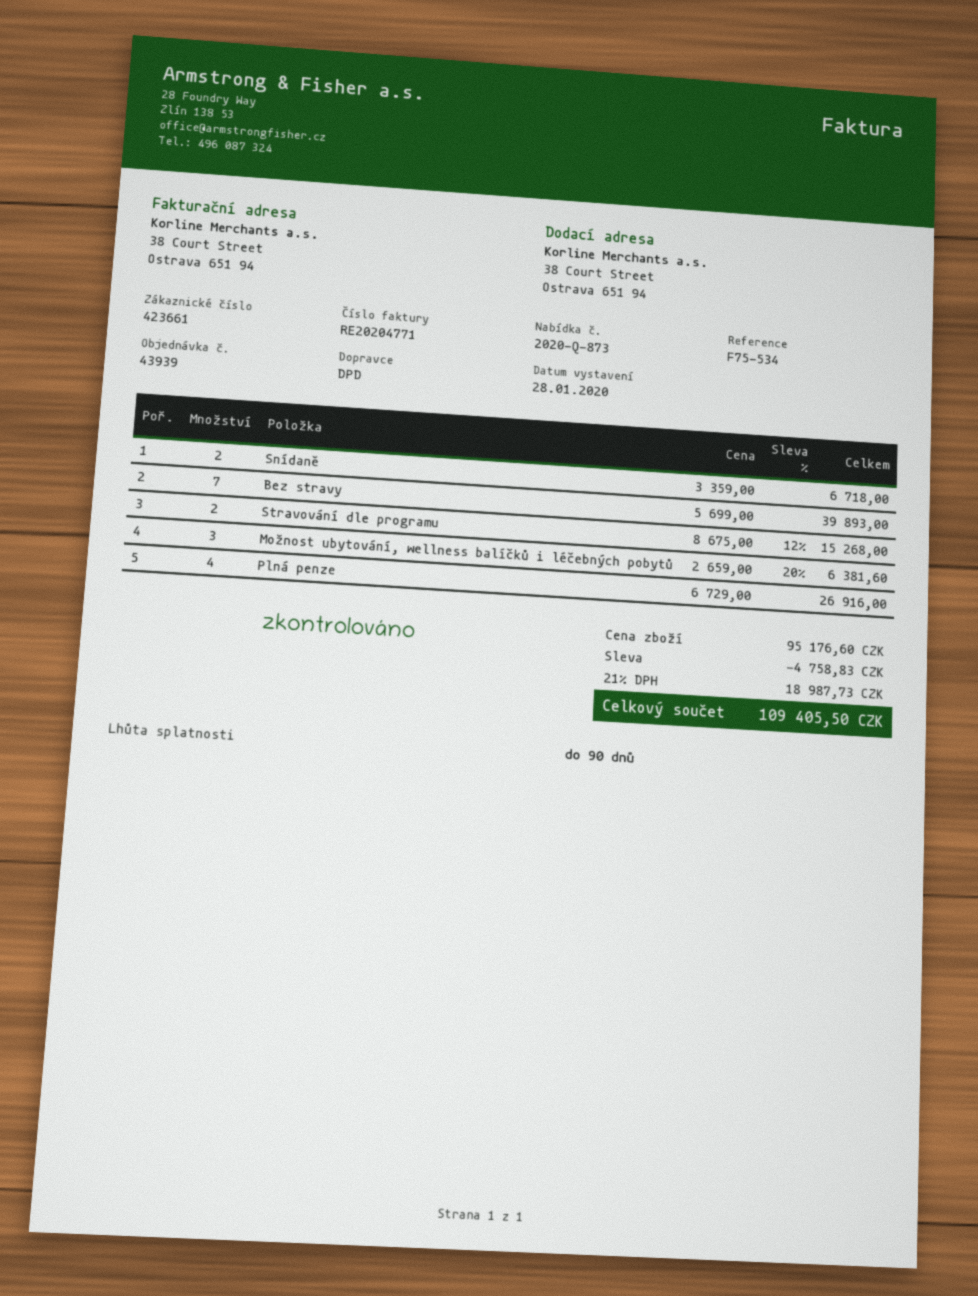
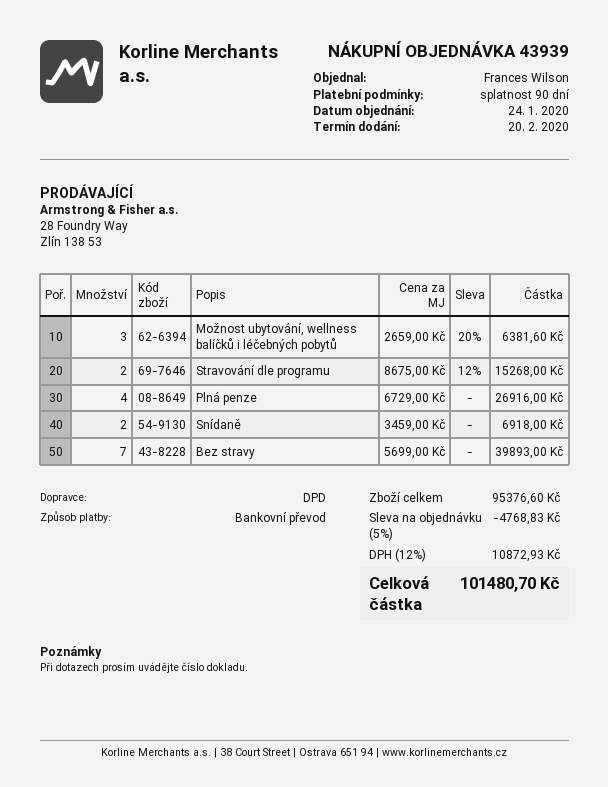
Snídaně: 2 x 3359.00 = 6718.00 -> 2 x 3459.00 = 6918.00
subtotal: 95176.60 -> 95376.60
discount: 4758.83 -> 4768.83
tax: 21% = 18987.73 -> 12% = 10872.93
total: 109405.50 -> 101480.70

